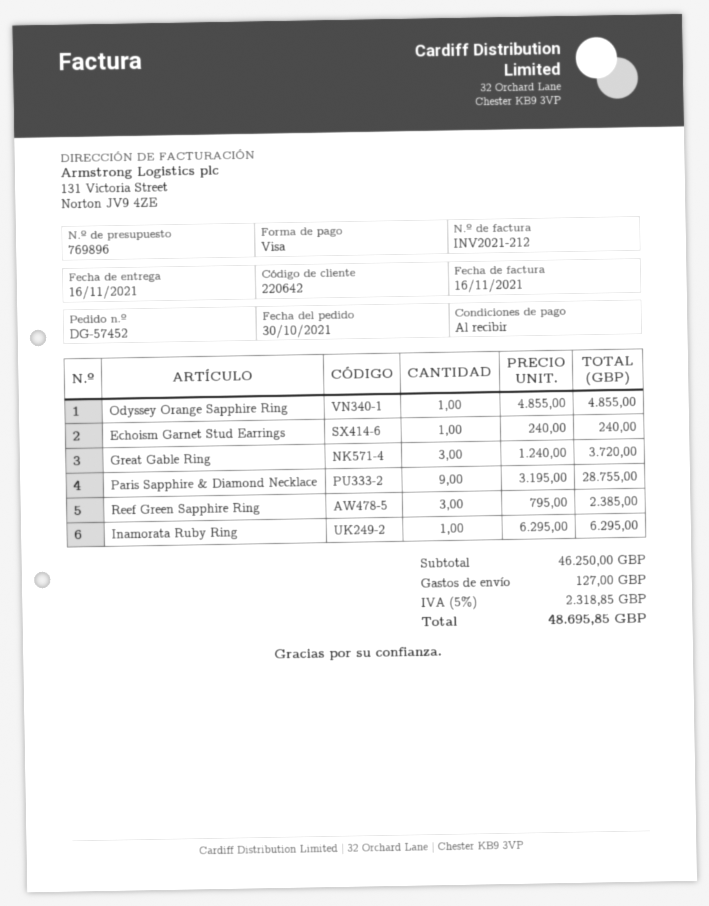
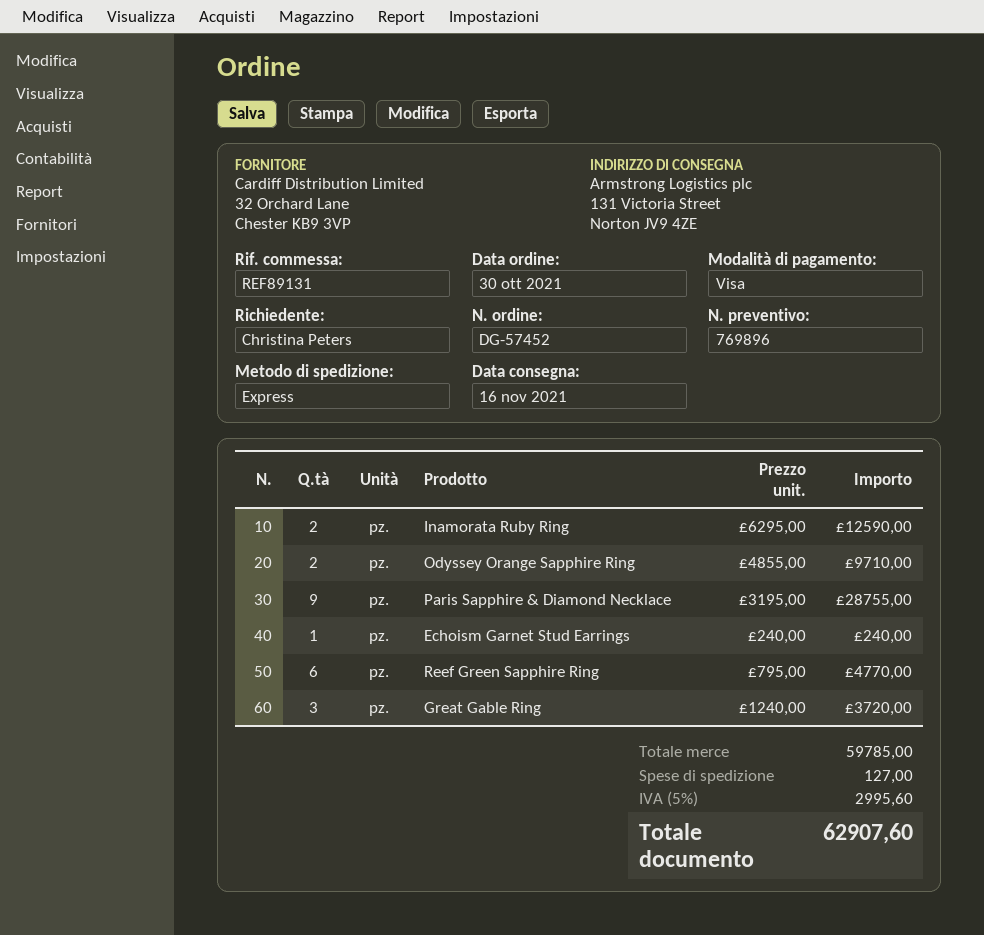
Odyssey Orange Sapphire Ring: 1 x 4855.00 = 4855.00 -> 2 x 4855.00 = 9710.00
Reef Green Sapphire Ring: 3 x 795.00 = 2385.00 -> 6 x 795.00 = 4770.00
Inamorata Ruby Ring: 1 x 6295.00 = 6295.00 -> 2 x 6295.00 = 12590.00
subtotal: 46250.00 -> 59785.00
tax: 5% = 2318.85 -> 5% = 2995.60
total: 48695.85 -> 62907.60

